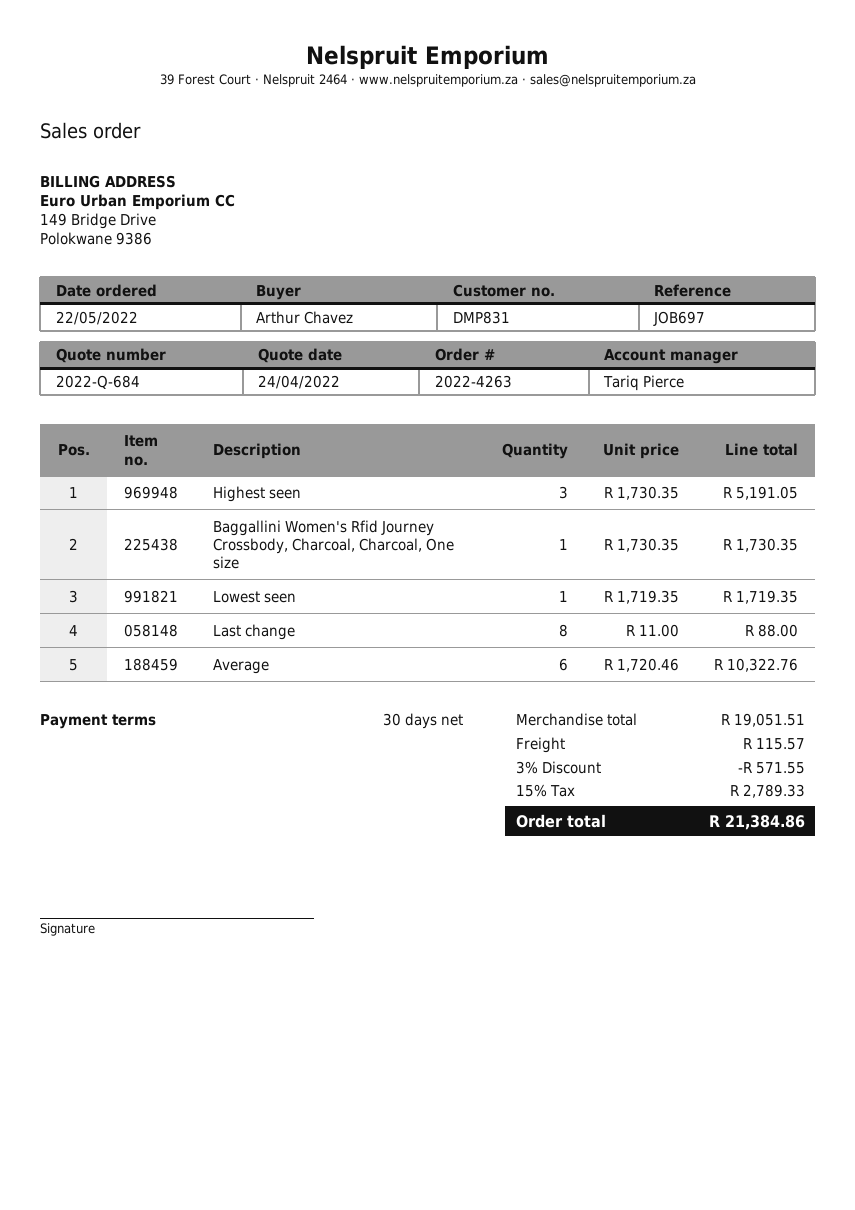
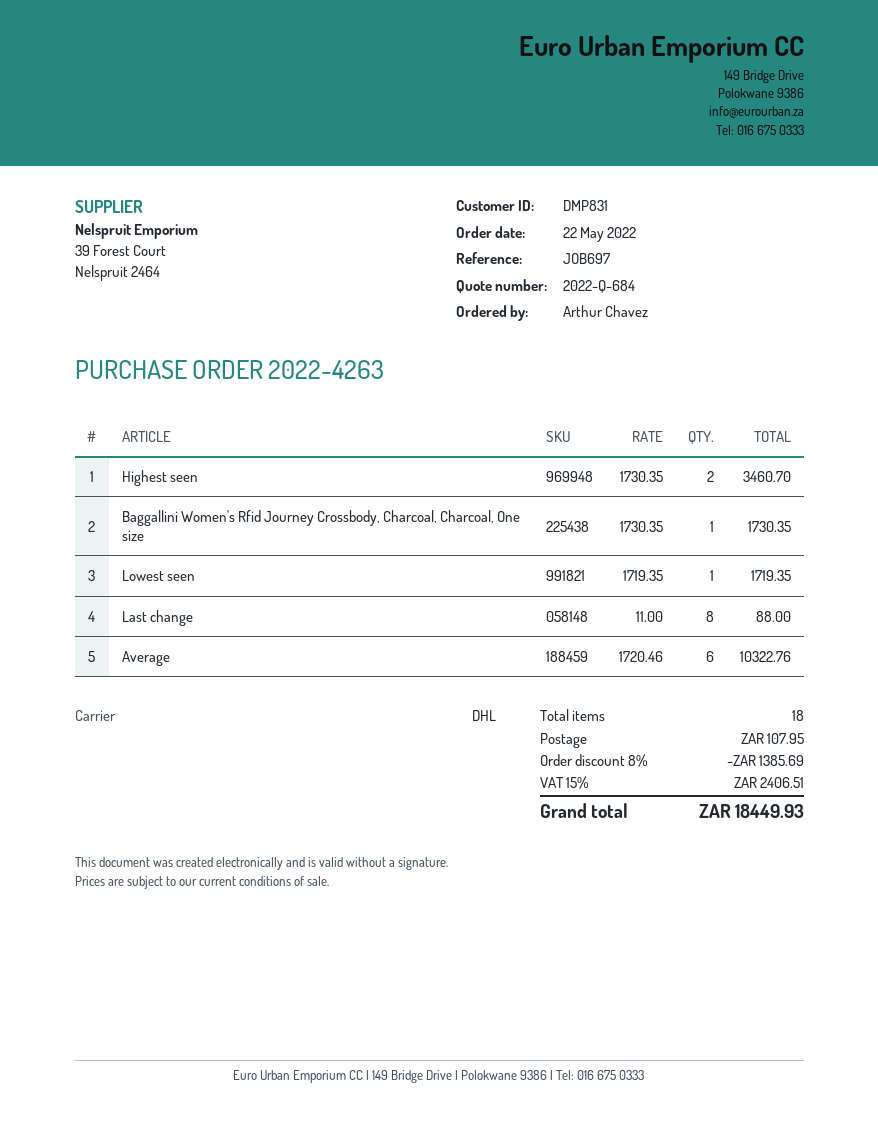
Highest seen: 3 x 1730.35 = 5191.05 -> 2 x 1730.35 = 3460.70
discount: 3% = 571.55 -> 8% = 1385.69
shipping: 115.57 -> 107.95
tax: 15% = 2789.33 -> 15% = 2406.51
total: 21384.86 -> 18449.93

